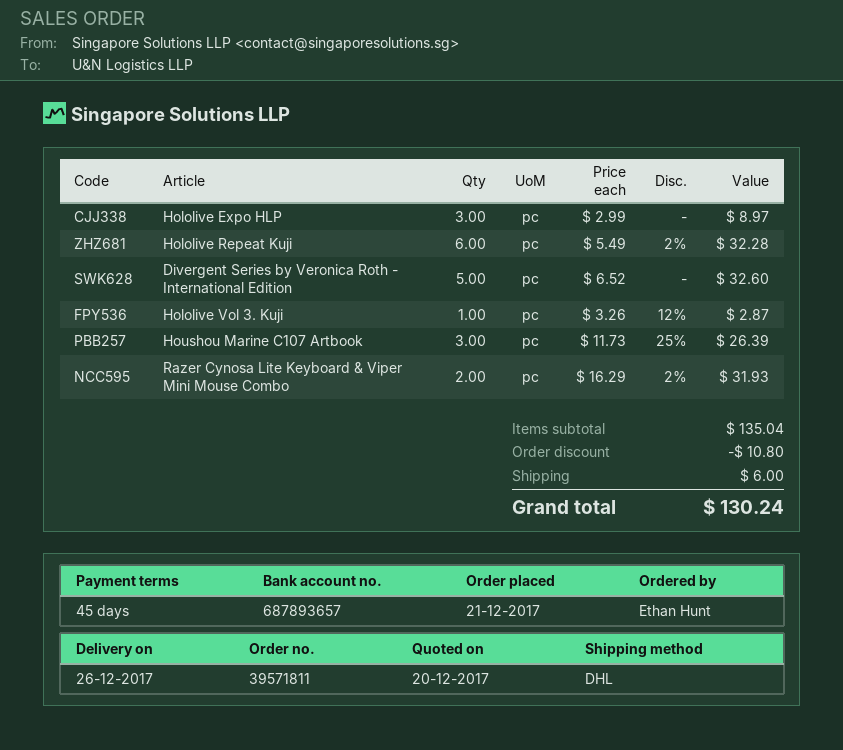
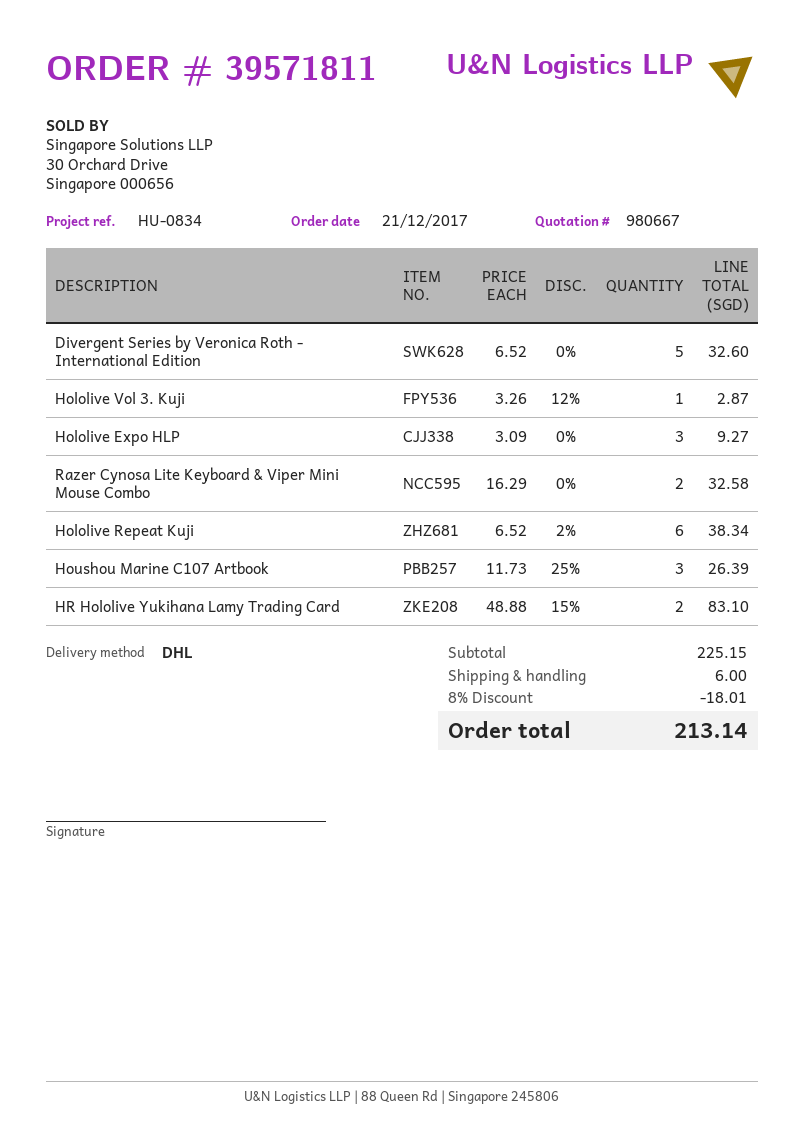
Hololive Expo HLP: 3 x 2.99 = 8.97 -> 3 x 3.09 = 9.27
Hololive Repeat Kuji: 6 x 5.49 - 2% = 32.28 -> 6 x 6.52 - 2% = 38.34
Razer Cynosa Lite Keyboard & Viper Mini Mouse Combo: 2 x 16.29 - 2% = 31.93 -> 2 x 16.29 = 32.58
HR Hololive Yukihana Lamy Trading Card: none -> 2 x 48.88 - 15% = 83.10
subtotal: 135.04 -> 225.15
discount: 10.80 -> 18.01
total: 130.24 -> 213.14

